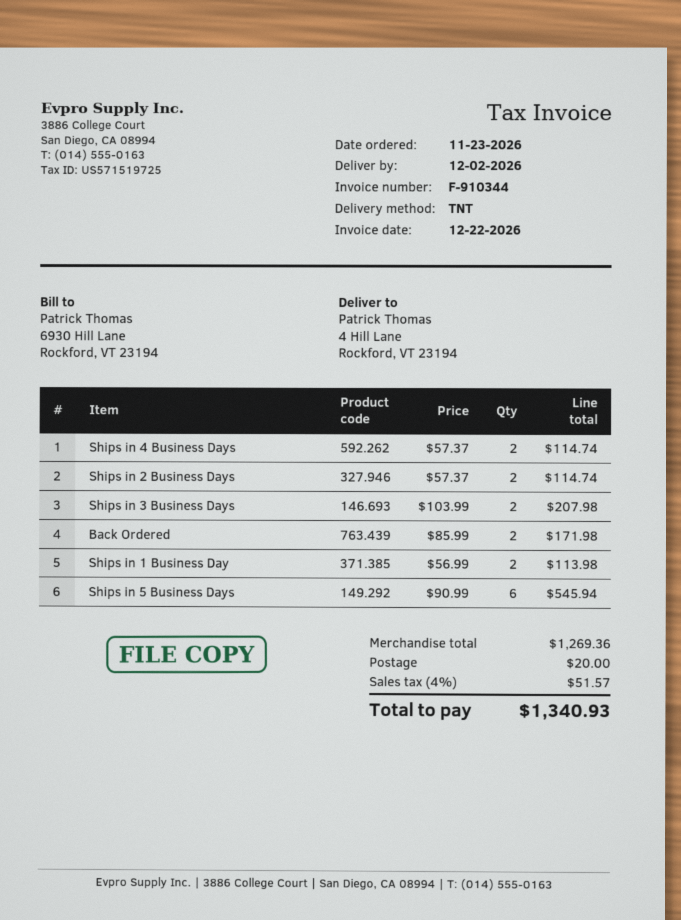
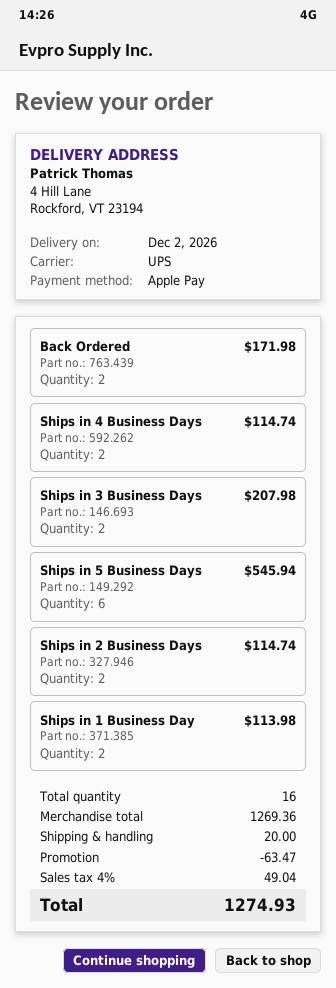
shipping method: TNT -> UPS
discount: none -> 63.47
tax: 4% = 51.57 -> 4% = 49.04
total: 1340.93 -> 1274.93

